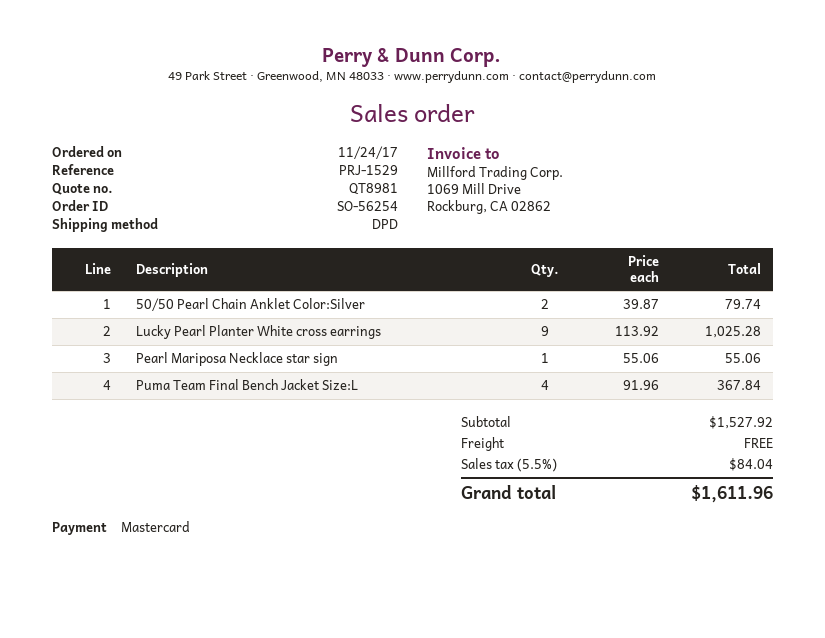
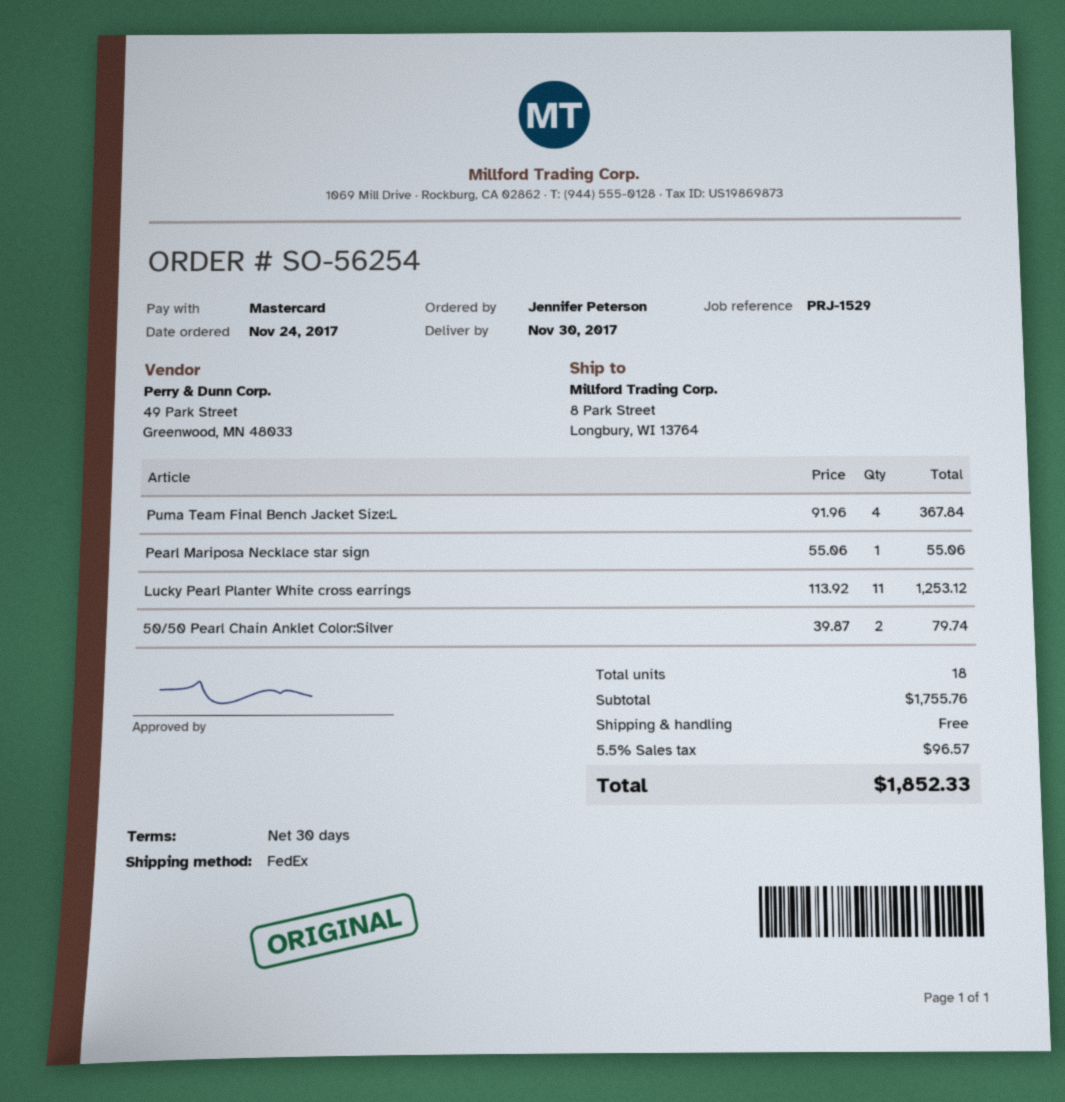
shipping method: DPD -> FedEx
Lucky Pearl Planter White cross earrings: 9 x 113.92 = 1025.28 -> 11 x 113.92 = 1253.12
subtotal: 1527.92 -> 1755.76
tax: 5.5% = 84.04 -> 5.5% = 96.57
total: 1611.96 -> 1852.33

